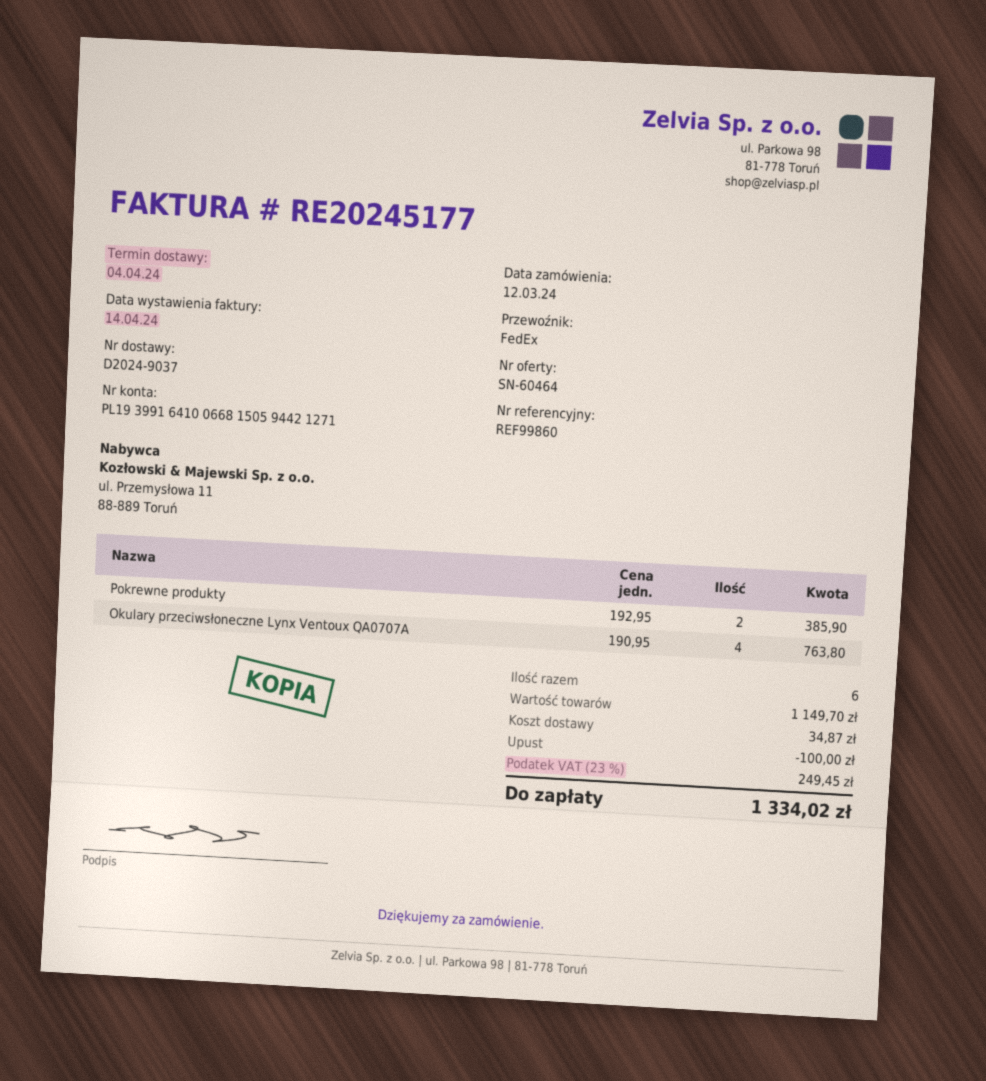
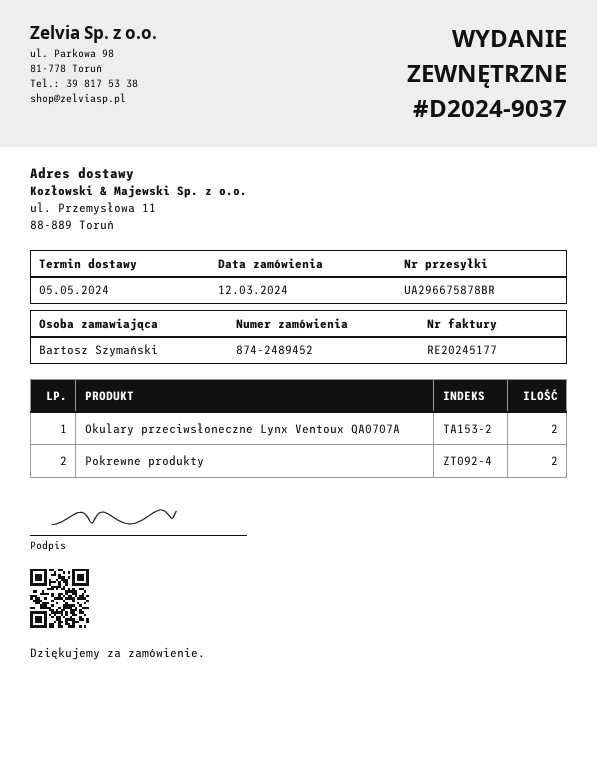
delivery date: 2024-04-04 -> 2024-05-05
Okulary przeciwsłoneczne Lynx Ventoux QA0707A: 4 -> 2

